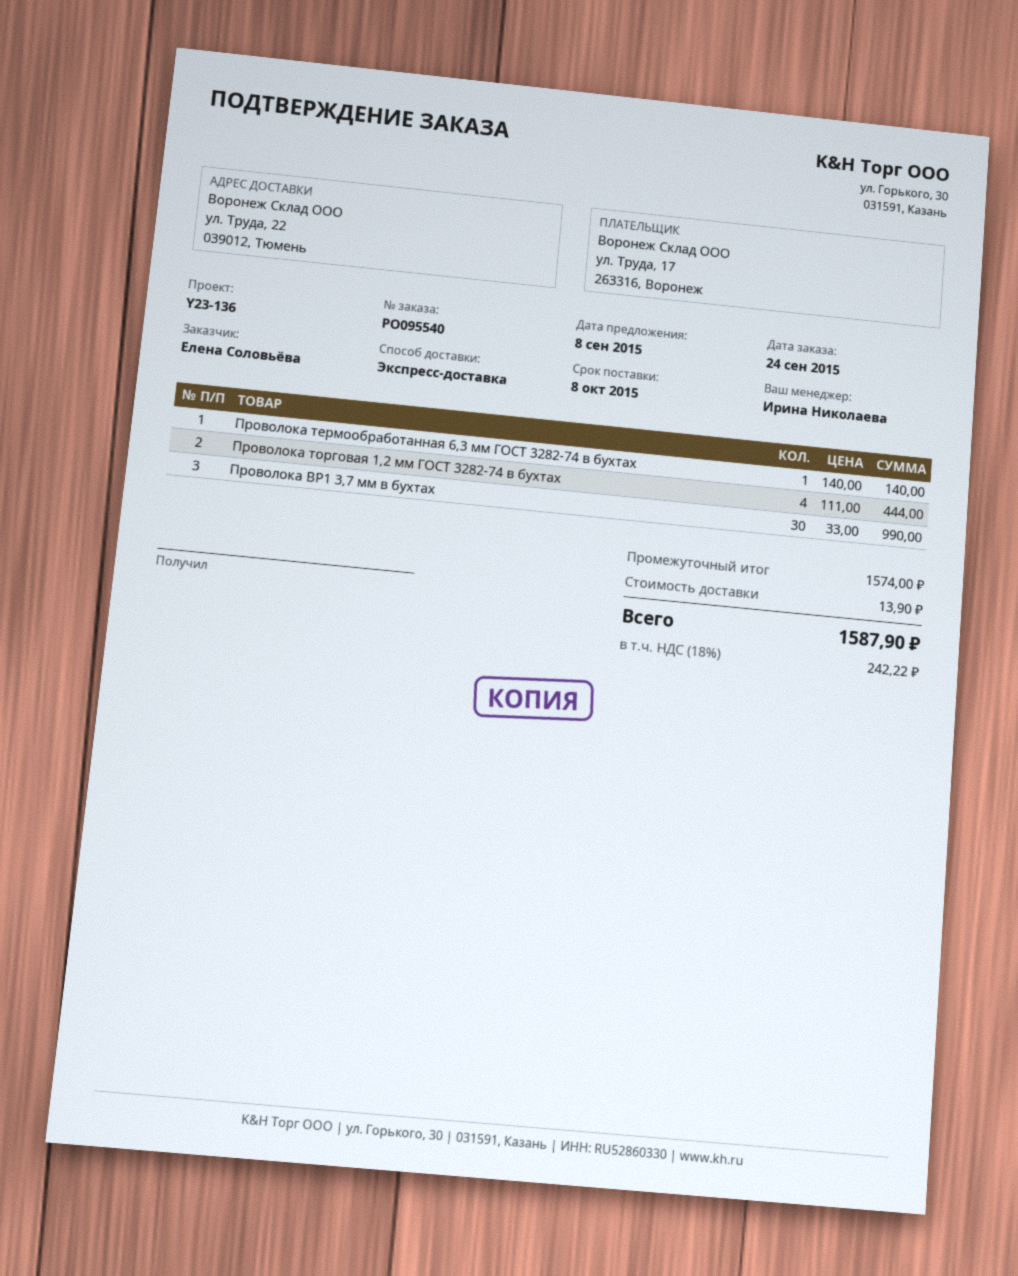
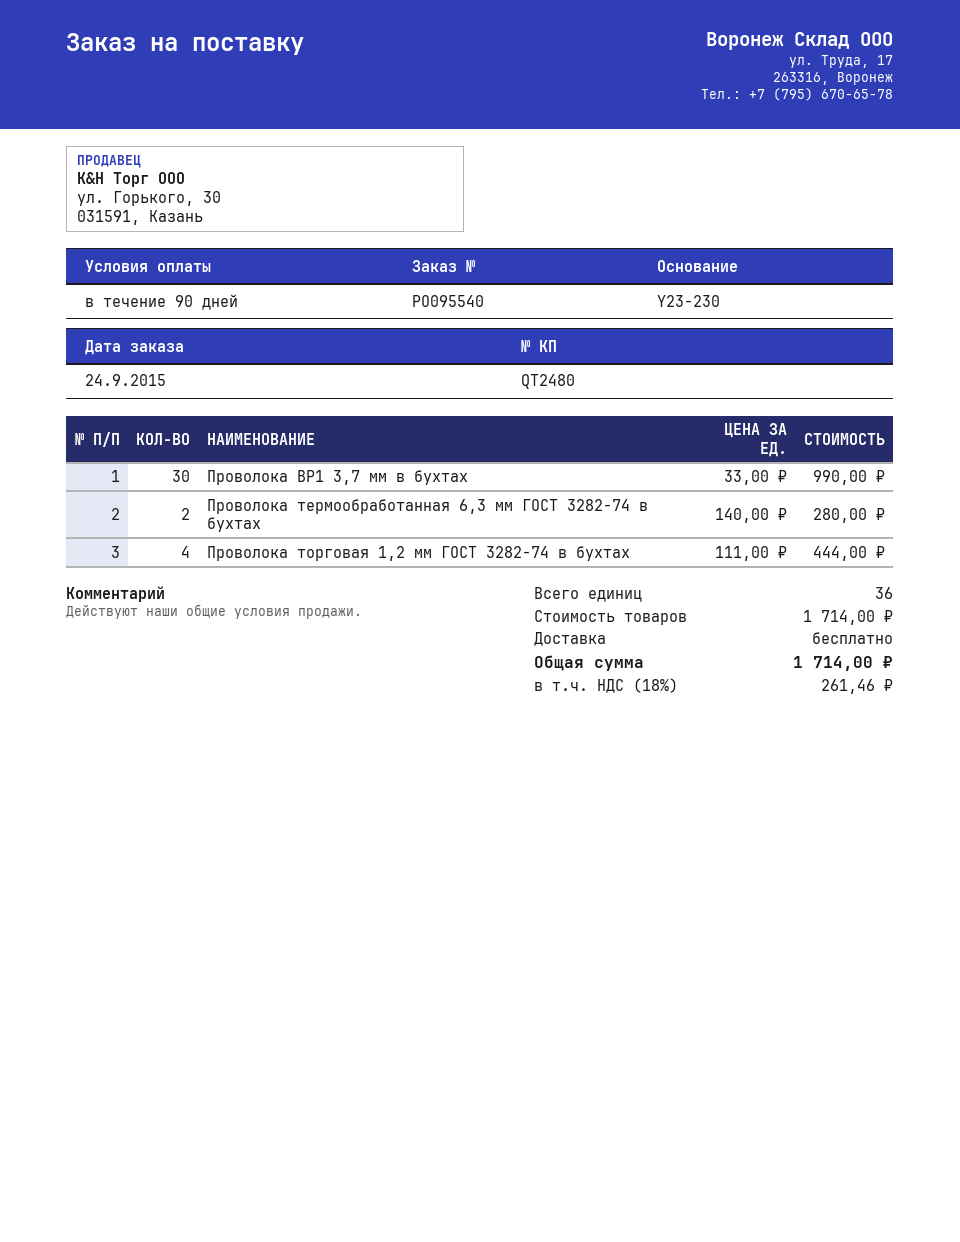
reference: Y23-136 -> Y23-230
Проволока термообработанная 6,3 мм ГОСТ 3282-74 в бухтах: 1 x 140.00 = 140.00 -> 2 x 140.00 = 280.00
subtotal: 1574.00 -> 1714.00
shipping: 13.90 -> 0.00
tax: 18% = 242.22 -> 18% = 261.46
total: 1587.90 -> 1714.00

